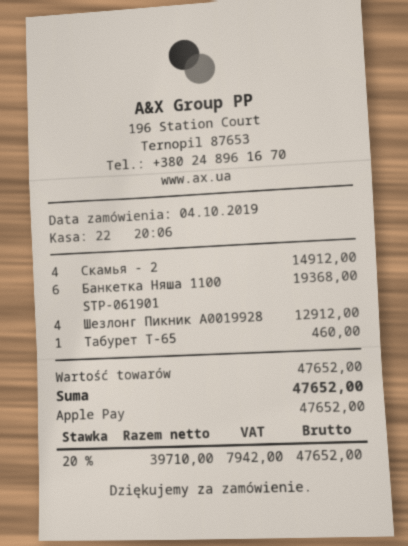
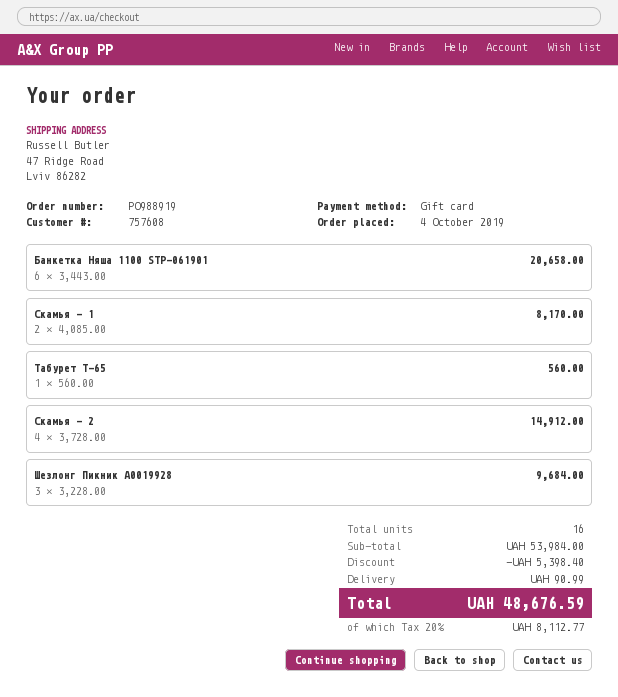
payment method: Apple Pay -> gift card
Банкетка Няша 1100 STP-061901: 6 for 19368.00 -> 6 for 20658.00
Шезлонг Пикник А0019928: 4 for 12912.00 -> 3 for 9684.00
Табурет Т-65: 1 for 460.00 -> 1 for 560.00
Скамья - 1: none -> 2 for 8170.00
subtotal: 47652.00 -> 53984.00
discount: none -> 5398.40
shipping: none -> 90.99
tax: 20% = 7942.00 -> 20% = 8112.77
total: 47652.00 -> 48676.59

